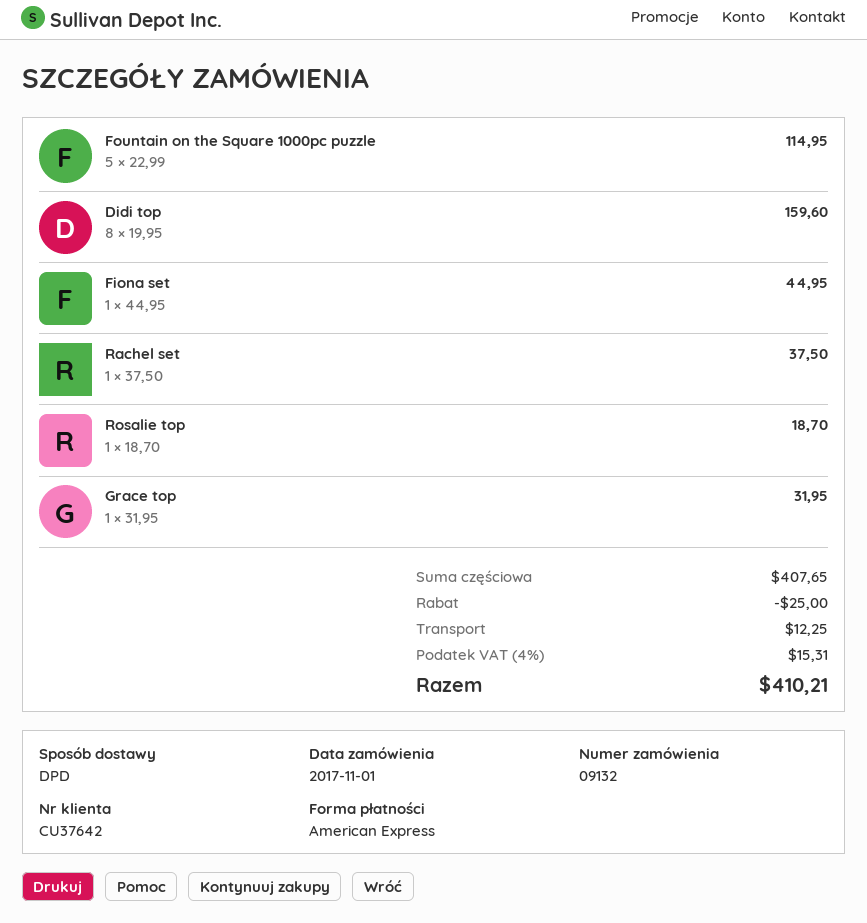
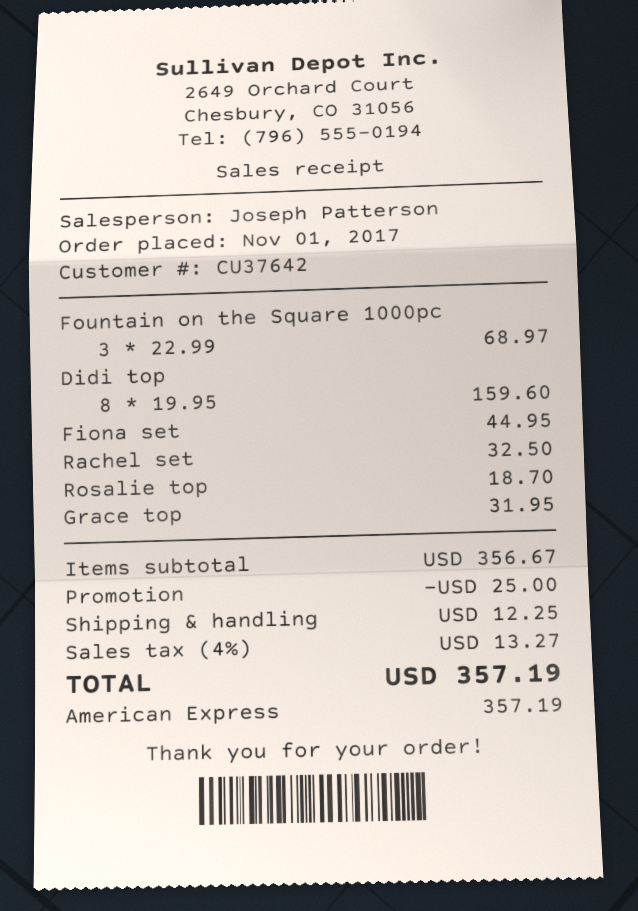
Fountain on the Square 1000pc puzzle: 5 x 22.99 = 114.95 -> 3 x 22.99 = 68.97
Rachel set: 1 x 37.50 = 37.50 -> 1 x 32.50 = 32.50
subtotal: 407.65 -> 356.67
tax: 4% = 15.31 -> 4% = 13.27
total: 410.21 -> 357.19

